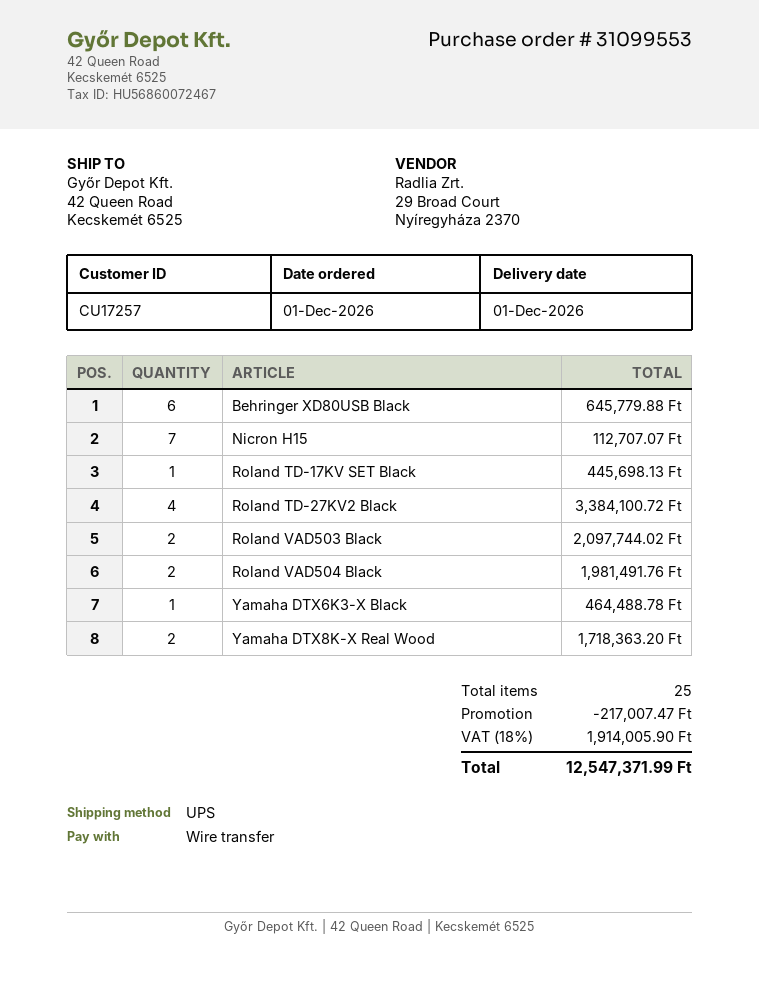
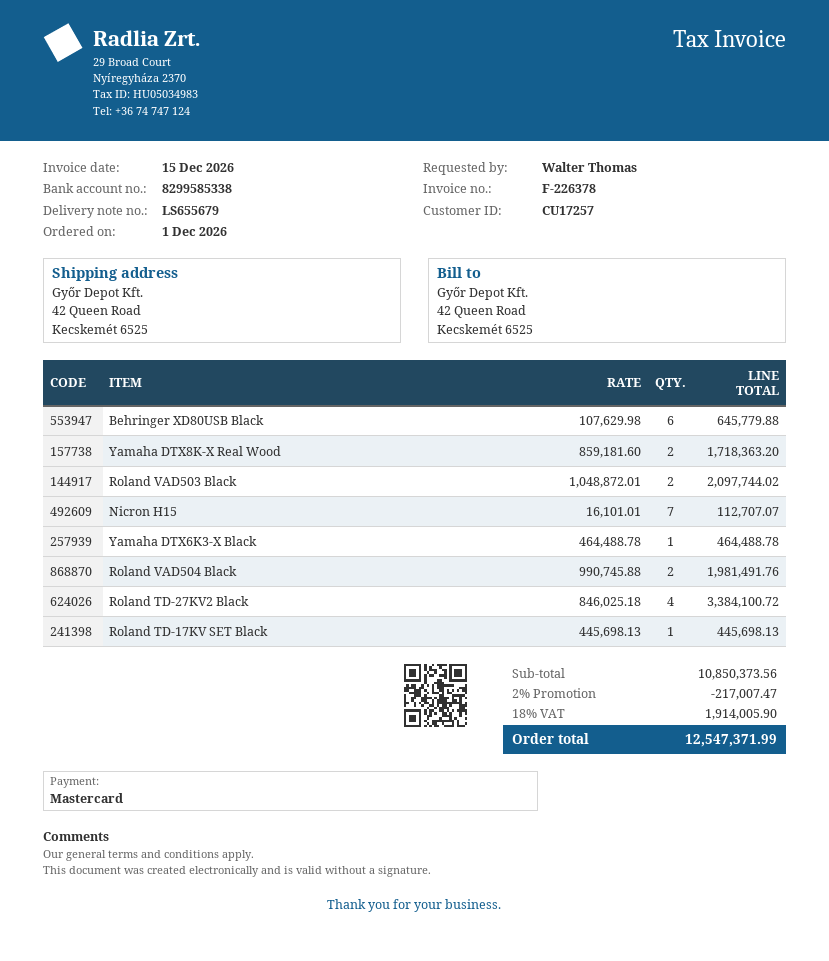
payment method: bank transfer -> Mastercard

